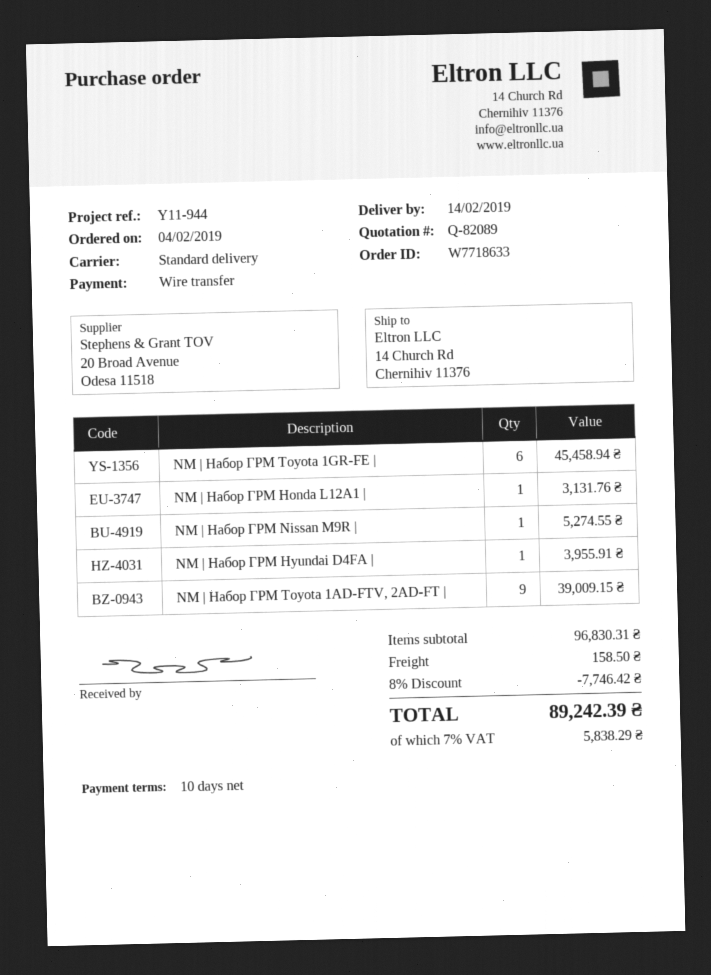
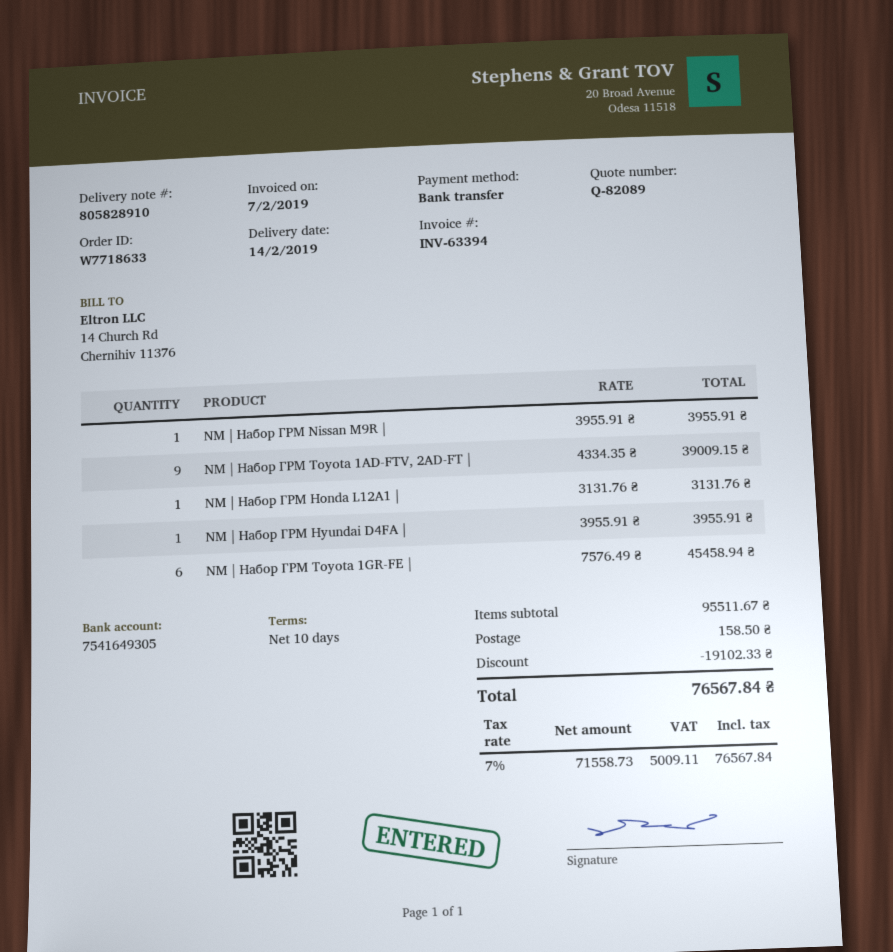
NM | Набор ГРМ Nissan M9R |: 1 for 5274.55 -> 1 for 3955.91
subtotal: 96830.31 -> 95511.67
discount: 7746.42 -> 19102.33
tax: 7% = 5838.29 -> 7% = 5009.11
total: 89242.39 -> 76567.84

